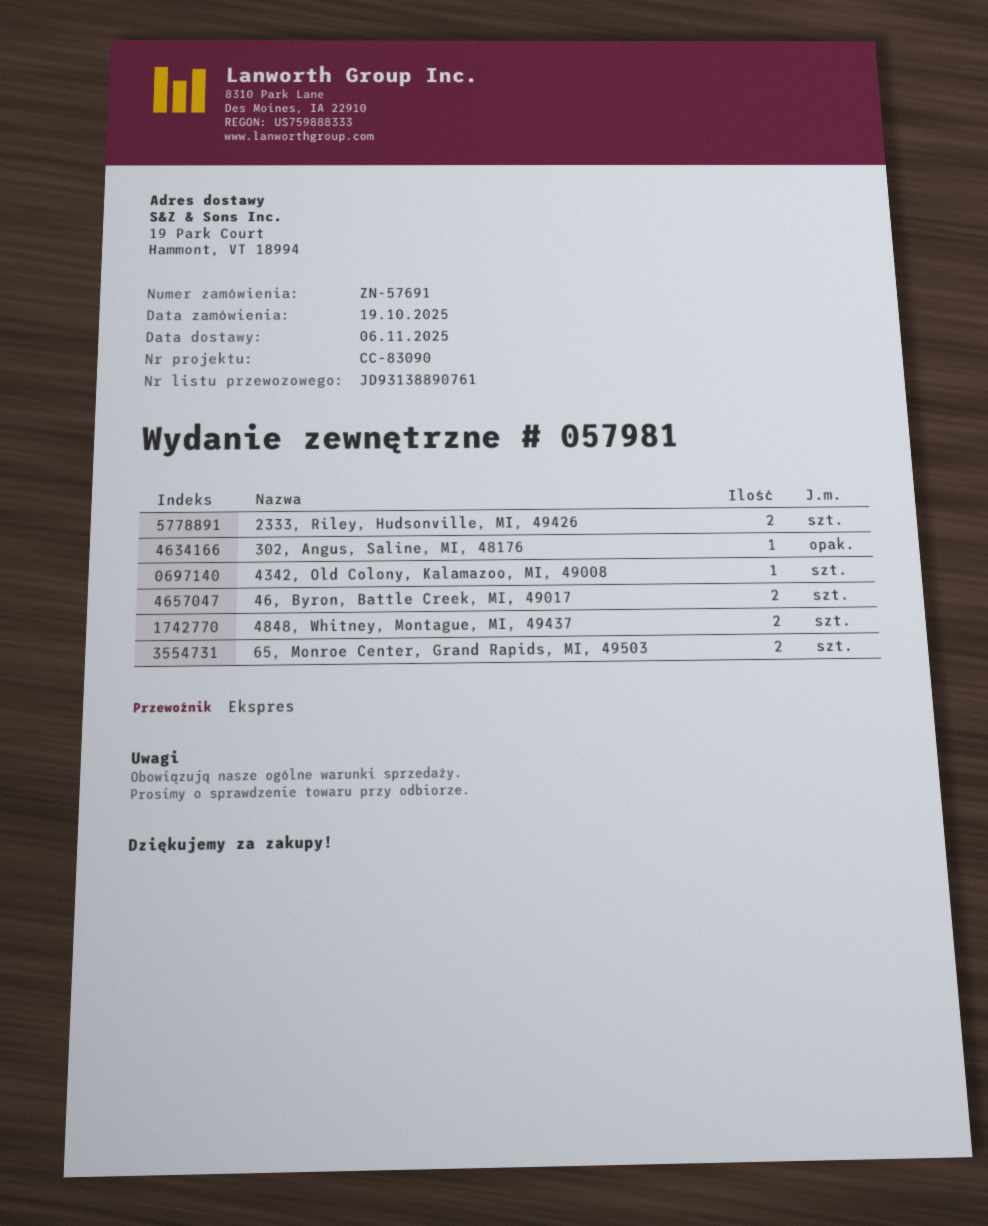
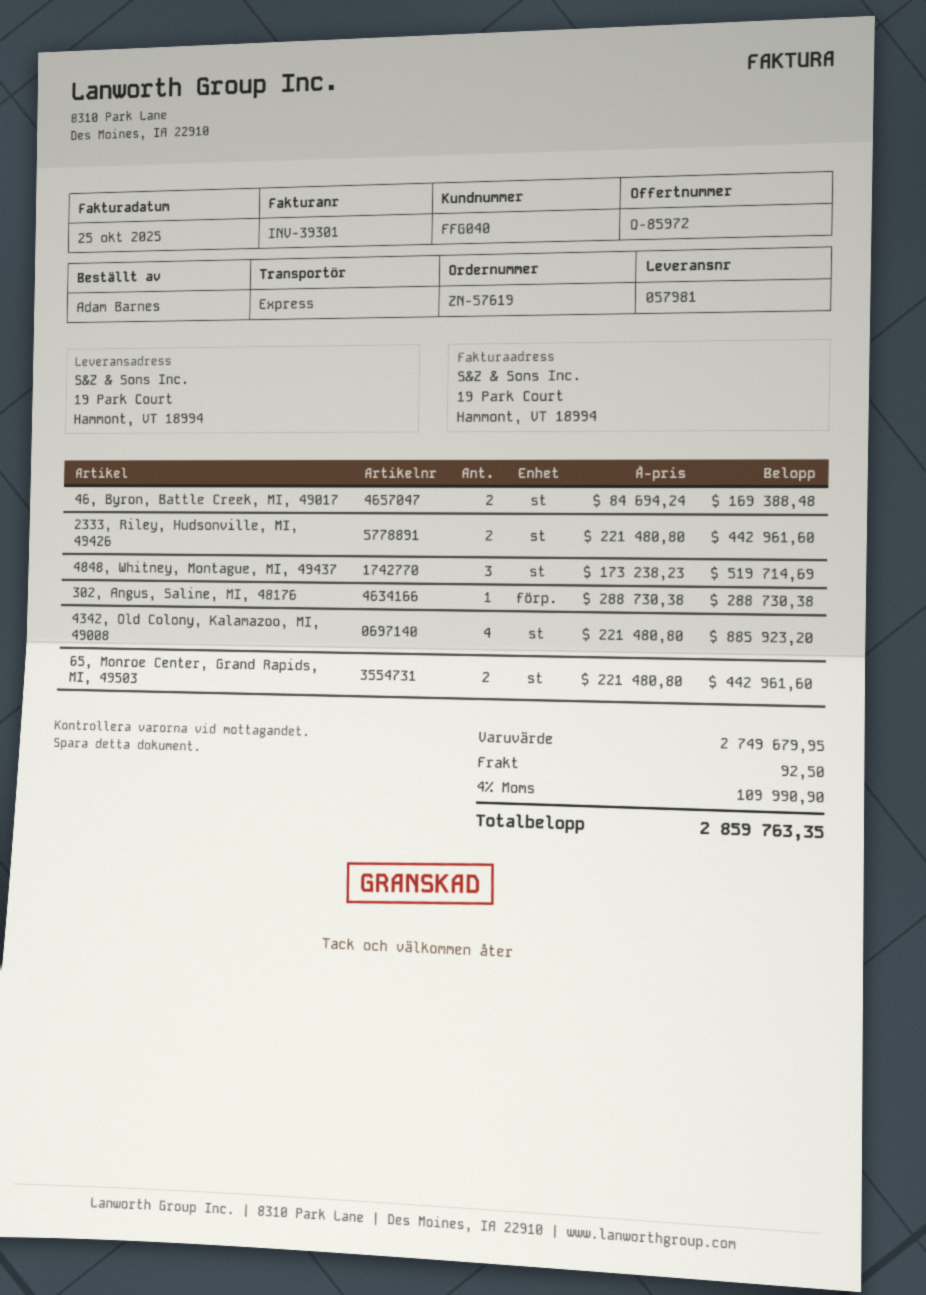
order number: ZN-57691 -> ZN-57619
4342, Old Colony, Kalamazoo, MI, 49008: 1 -> 4
4848, Whitney, Montague, MI, 49437: 2 -> 3

